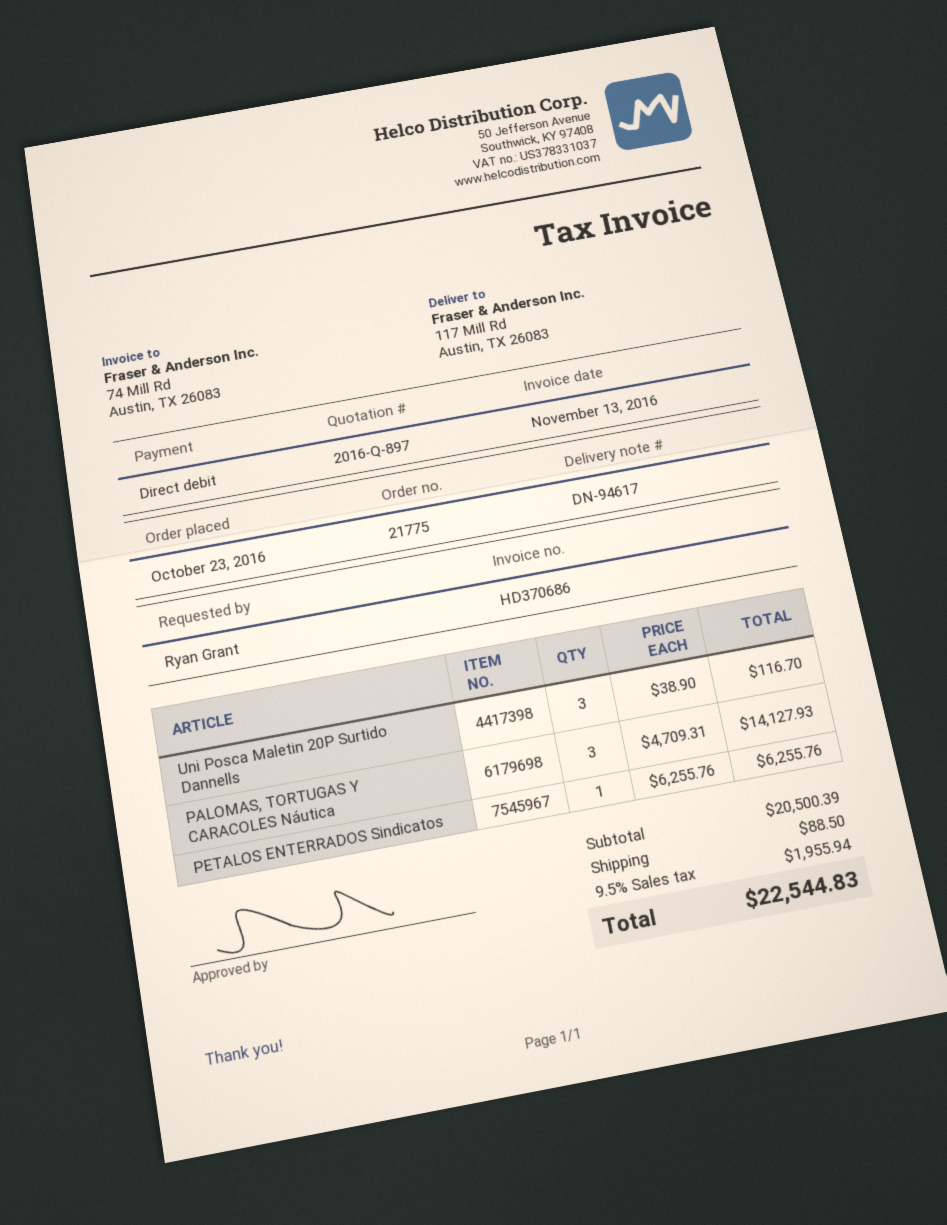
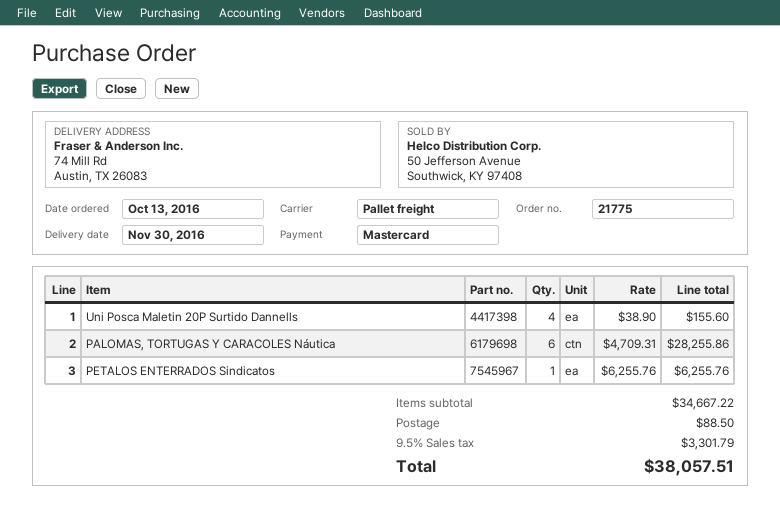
order date: 2016-10-23 -> 2016-10-13
payment method: direct debit -> Mastercard
ship to: 117 Mill Rd, Austin, TX 26083 -> 74 Mill Rd, Austin, TX 26083
Uni Posca Maletin 20P Surtido Dannells: 3 x 38.90 = 116.70 -> 4 x 38.90 = 155.60
PALOMAS, TORTUGAS Y CARACOLES Náutica: 3 x 4709.31 = 14127.93 -> 6 x 4709.31 = 28255.86
subtotal: 20500.39 -> 34667.22
tax: 9.5% = 1955.94 -> 9.5% = 3301.79
total: 22544.83 -> 38057.51

